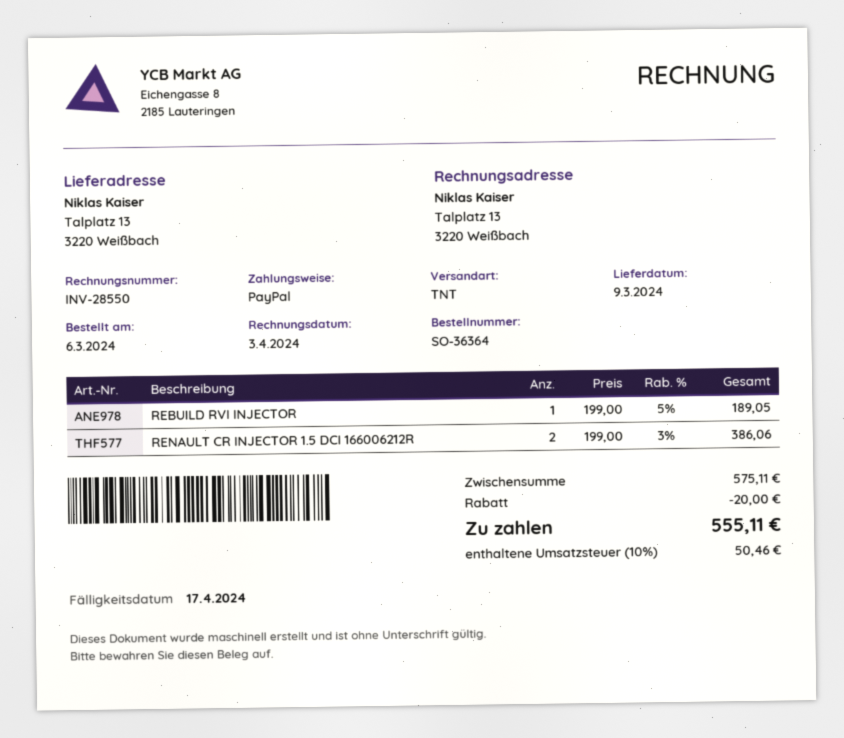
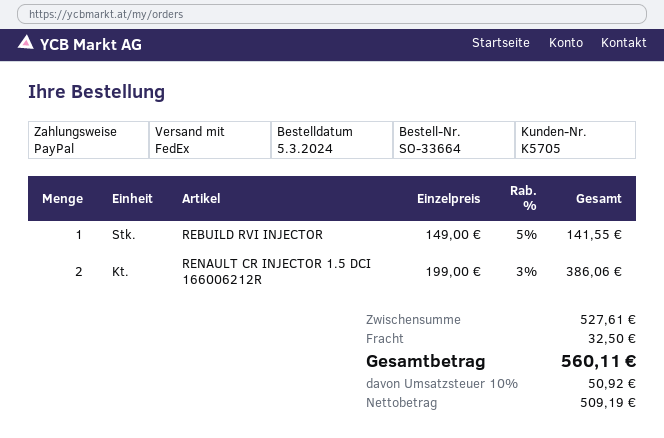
order number: SO-36364 -> SO-33664
order date: 2024-03-06 -> 2024-03-05
shipping method: TNT -> FedEx
REBUILD RVI INJECTOR: 1 x 199.00 - 5% = 189.05 -> 1 x 149.00 - 5% = 141.55
subtotal: 575.11 -> 527.61
discount: 20.00 -> none
shipping: none -> 32.50
tax: 10% = 50.46 -> 10% = 50.92
total: 555.11 -> 560.11

